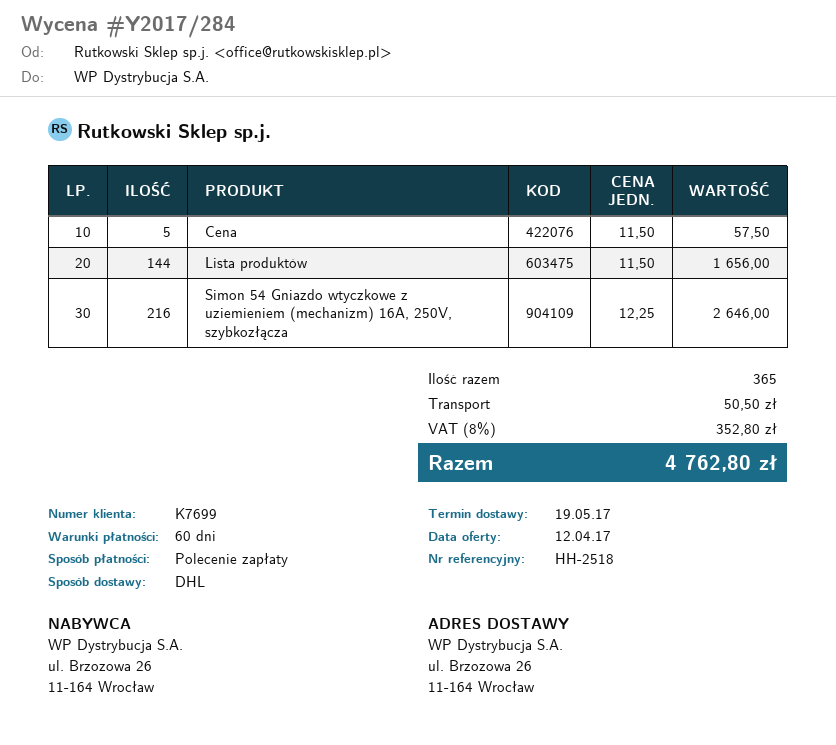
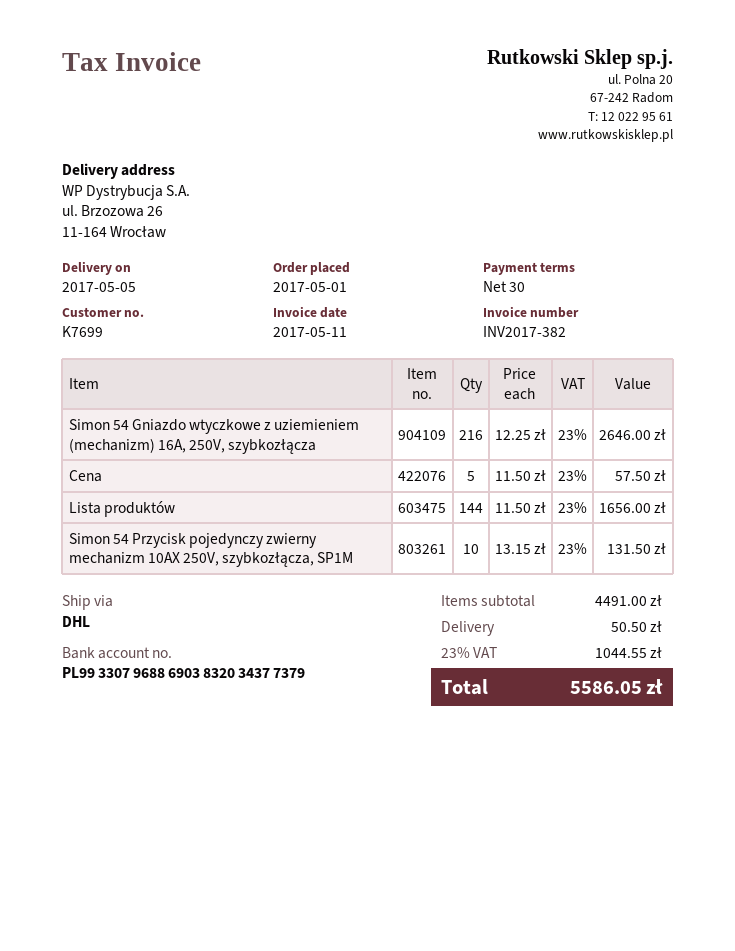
delivery date: 2017-05-19 -> 2017-05-05
payment terms: 60 days -> 30 days
Simon 54 Przycisk pojedynczy zwierny mechanizm 10AX 250V, szybkozłącza, SP1M: none -> 10 x 13.15 = 131.50
tax: 8% = 352.80 -> 23% = 1044.55
total: 4762.80 -> 5586.05

